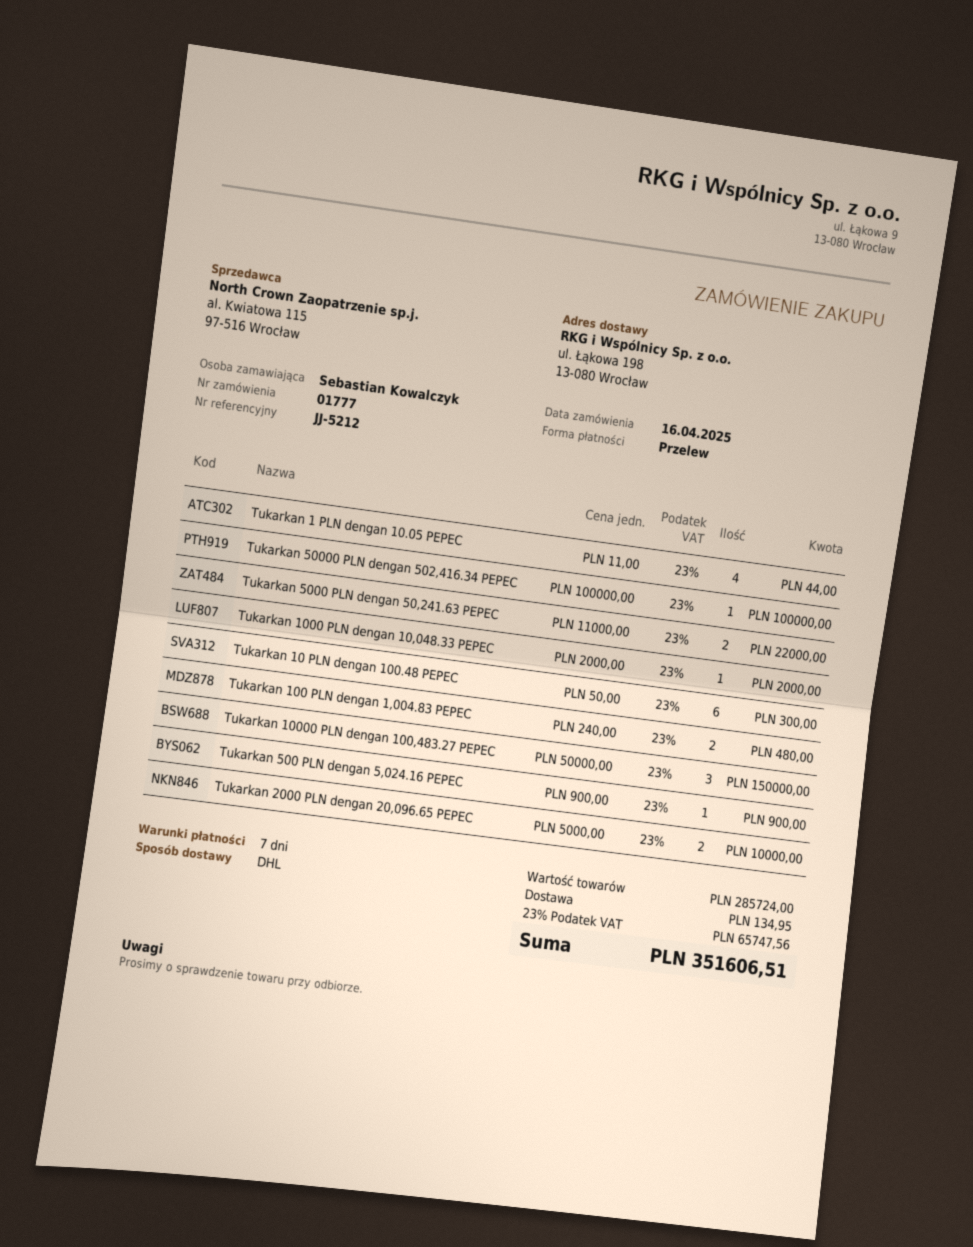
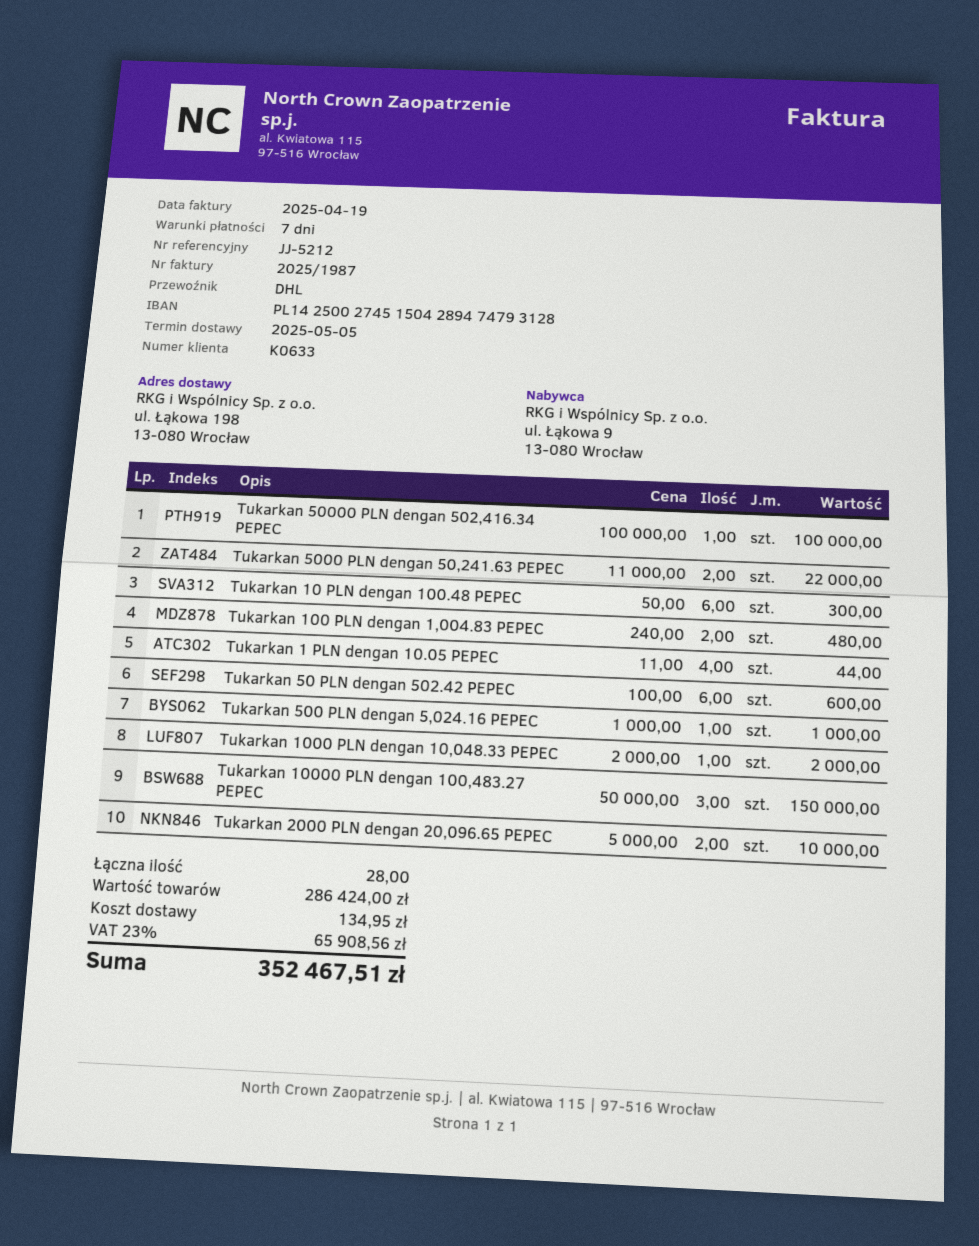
Tukarkan 500 PLN dengan 5,024.16 PEPEC: 1 x 900.00 = 900.00 -> 1 x 1000.00 = 1000.00
Tukarkan 50 PLN dengan 502.42 PEPEC: none -> 6 x 100.00 = 600.00
subtotal: 285724.00 -> 286424.00
tax: 23% = 65747.56 -> 23% = 65908.56
total: 351606.51 -> 352467.51

